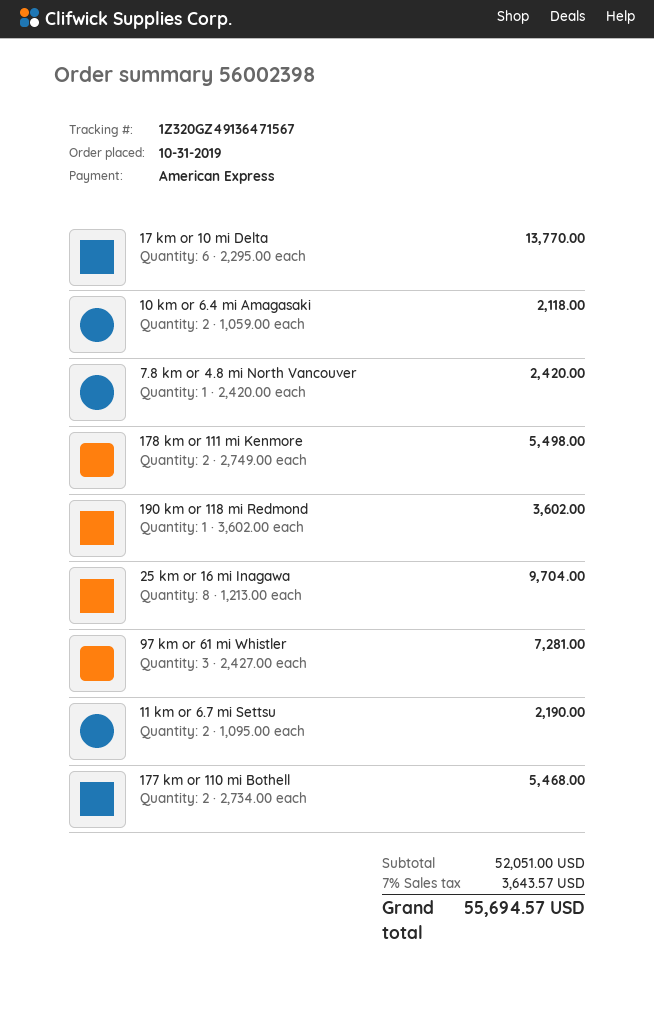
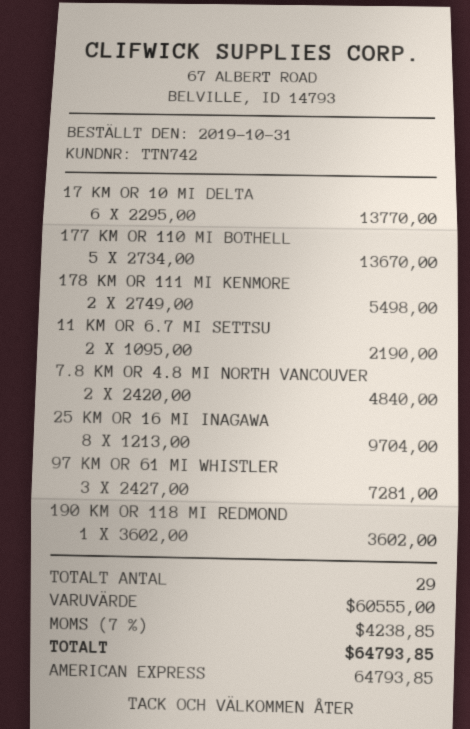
10 km or 6.4 mi Amagasaki: 2 x 1059.00 = 2118.00 -> none
7.8 km or 4.8 mi North Vancouver: 1 x 2420.00 = 2420.00 -> 2 x 2420.00 = 4840.00
177 km or 110 mi Bothell: 2 x 2734.00 = 5468.00 -> 5 x 2734.00 = 13670.00
subtotal: 52051.00 -> 60555.00
tax: 7% = 3643.57 -> 7% = 4238.85
total: 55694.57 -> 64793.85

